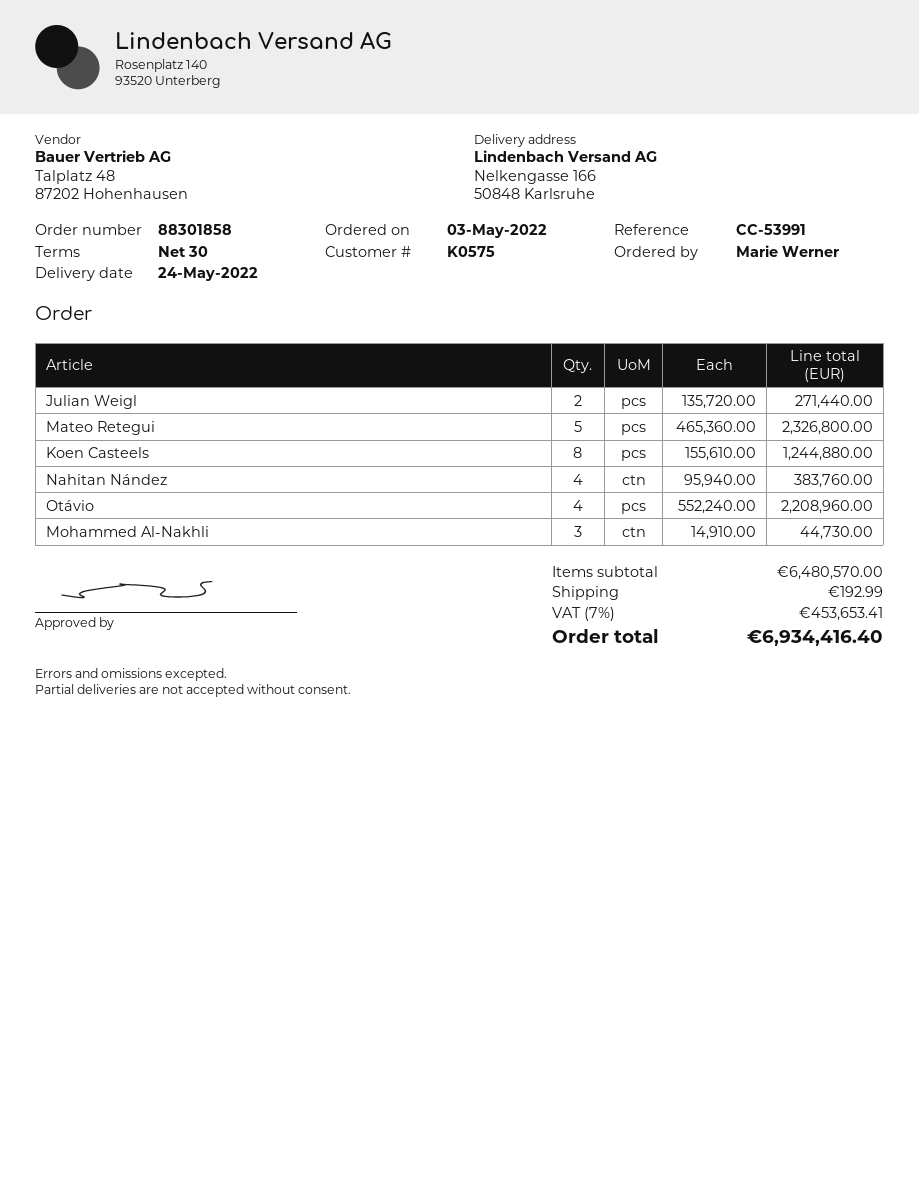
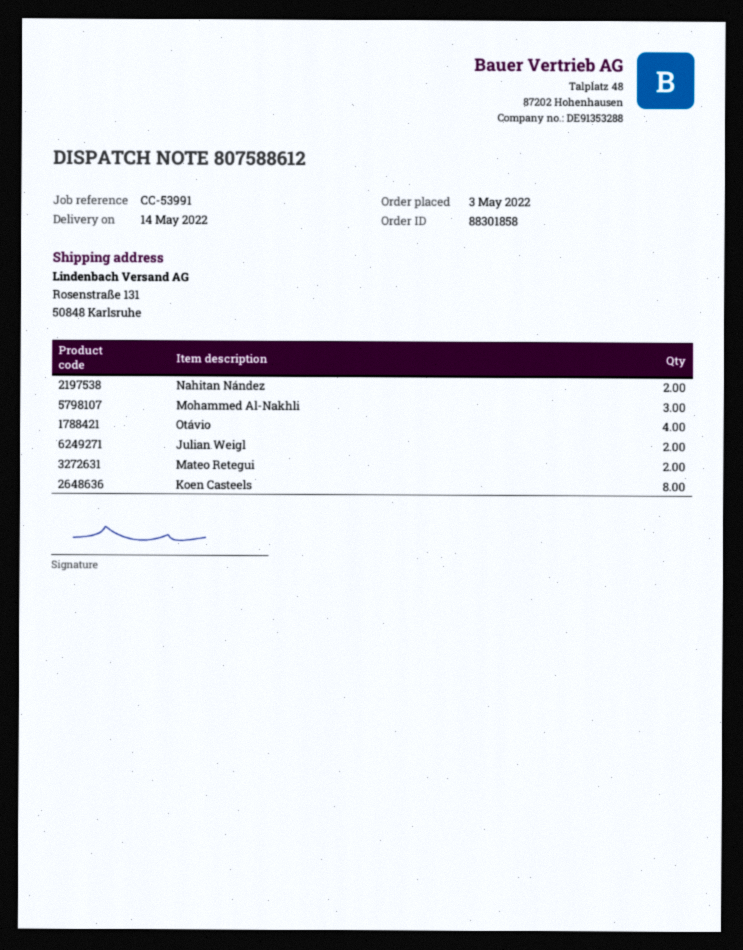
delivery date: 2022-05-24 -> 2022-05-14
ship to: Nelkengasse 166, 50848 Karlsruhe -> Rosenstraße 131, 50848 Karlsruhe
Mateo Retegui: 5 -> 2
Nahitan Nández: 4 -> 2

